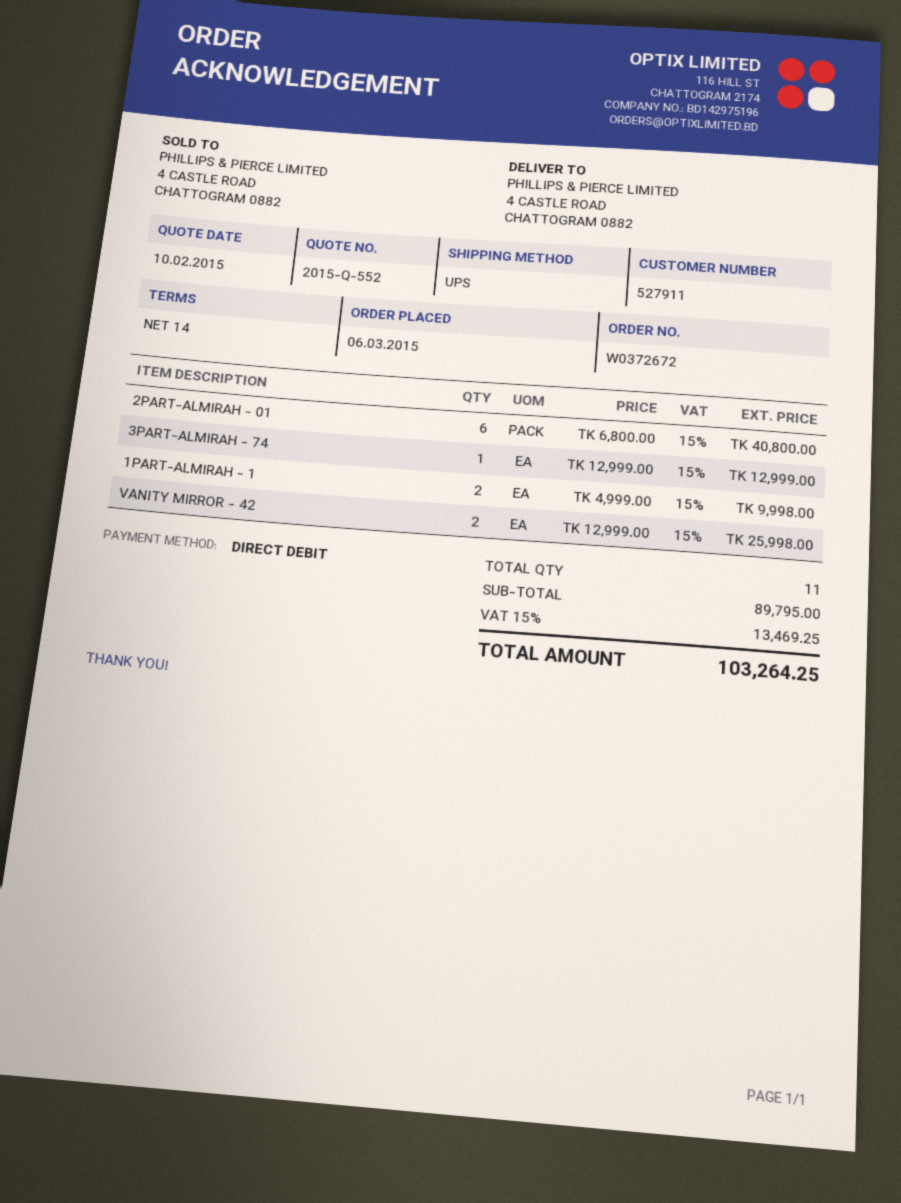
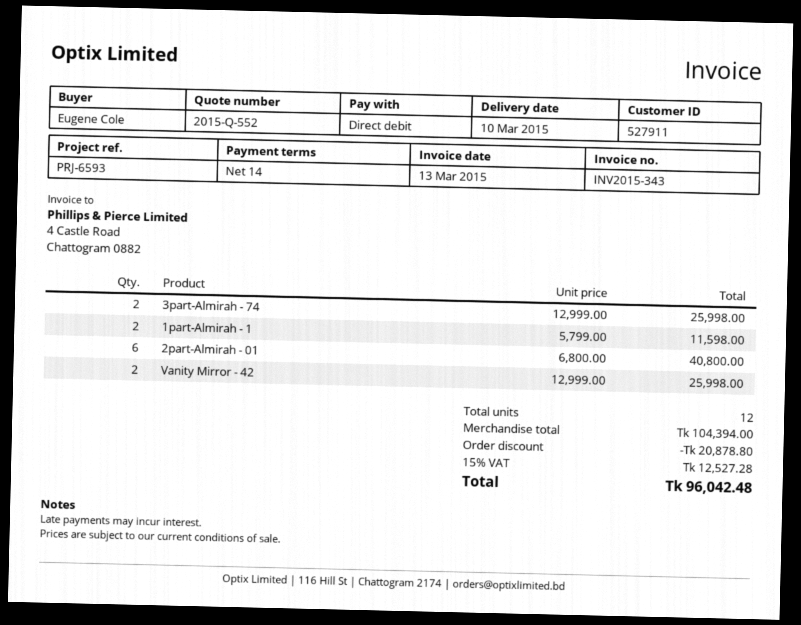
3PART-ALMIRAH - 74: 1 x 12999.00 = 12999.00 -> 2 x 12999.00 = 25998.00
1PART-ALMIRAH - 1: 2 x 4999.00 = 9998.00 -> 2 x 5799.00 = 11598.00
total quantity: 11 -> 12
subtotal: 89795.00 -> 104394.00
discount: none -> 20878.80
tax: 15% = 13469.25 -> 15% = 12527.28
total: 103264.25 -> 96042.48

